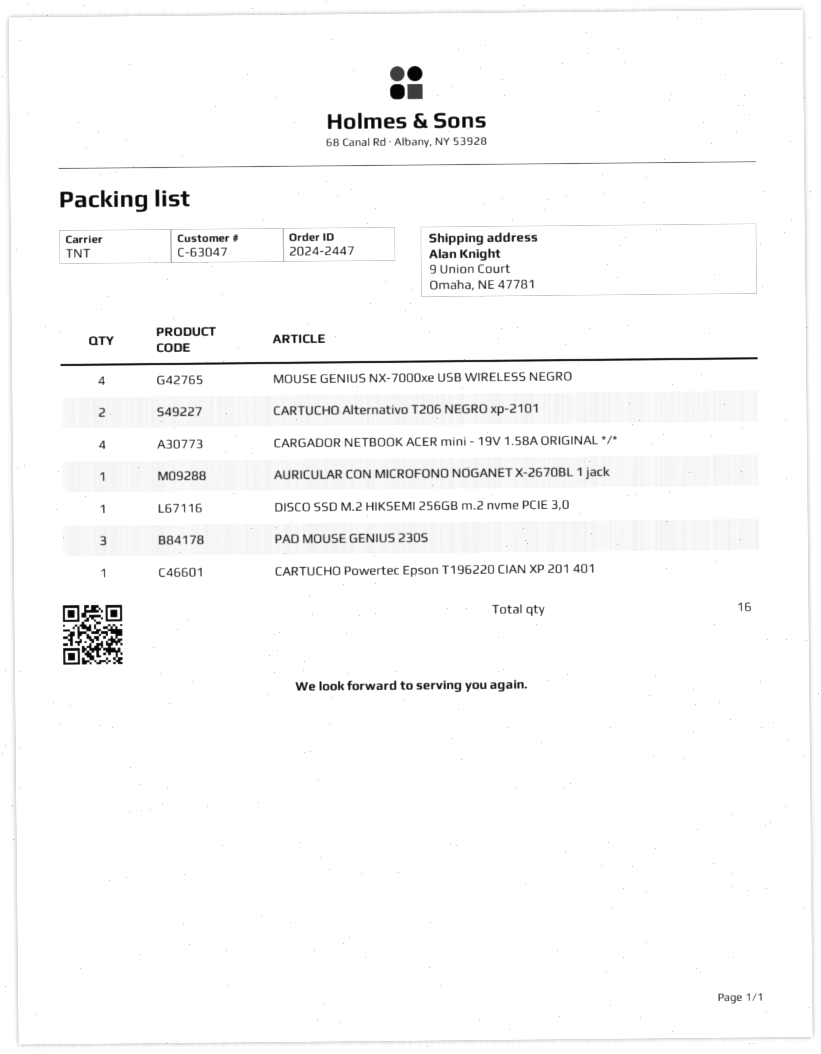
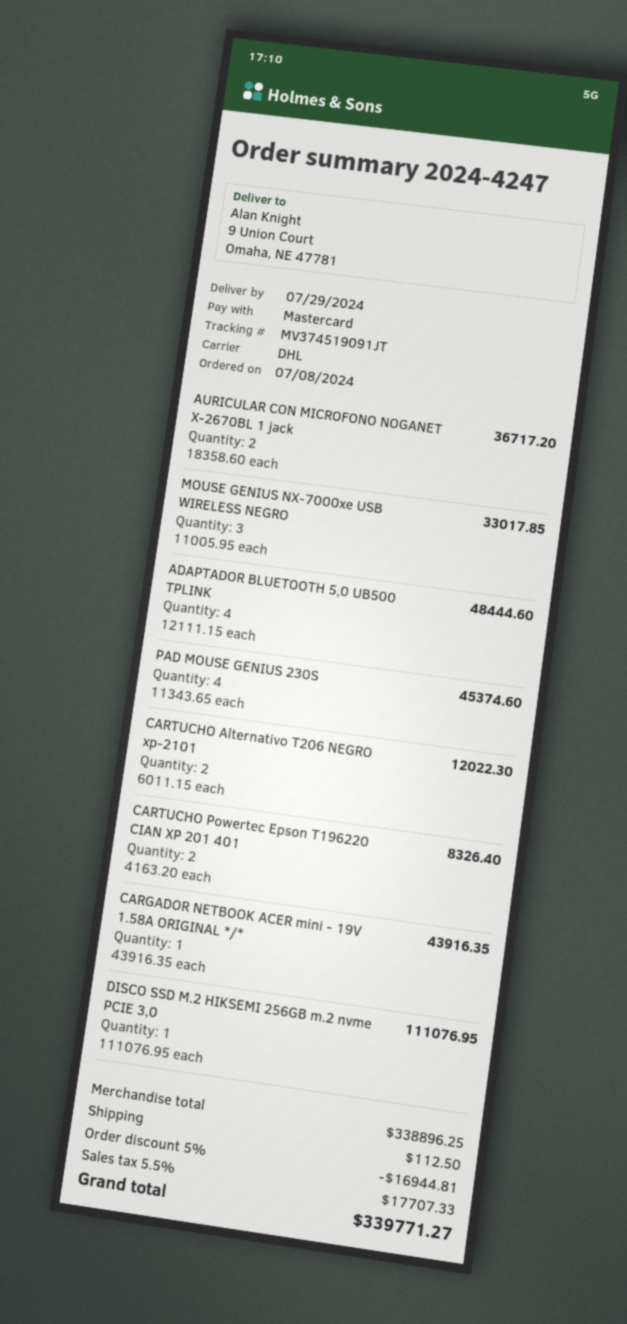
order number: 2024-2447 -> 2024-4247
shipping method: TNT -> DHL
MOUSE GENIUS NX-7000xe USB WIRELESS NEGRO: 4 -> 3
CARGADOR NETBOOK ACER mini - 19V 1.58A ORIGINAL */*: 4 -> 1
AURICULAR CON MICROFONO NOGANET X-2670BL 1 jack: 1 -> 2
PAD MOUSE GENIUS 230S: 3 -> 4
CARTUCHO Powertec Epson T196220 CIAN XP 201 401: 1 -> 2
ADAPTADOR BLUETOOTH 5,0 UB500 TPLINK: none -> 4

